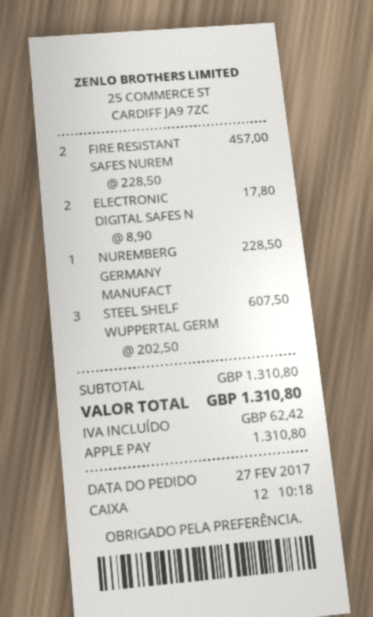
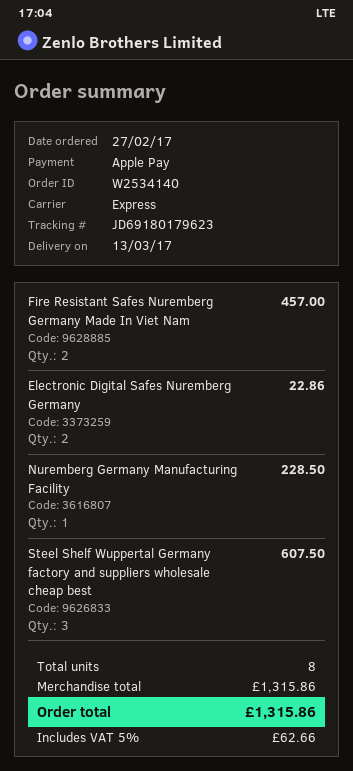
ELECTRONIC DIGITAL SAFES N: 2 for 17.80 -> 2 for 22.86
subtotal: 1310.80 -> 1315.86
tax: 62.42 -> 62.66
total: 1310.80 -> 1315.86

